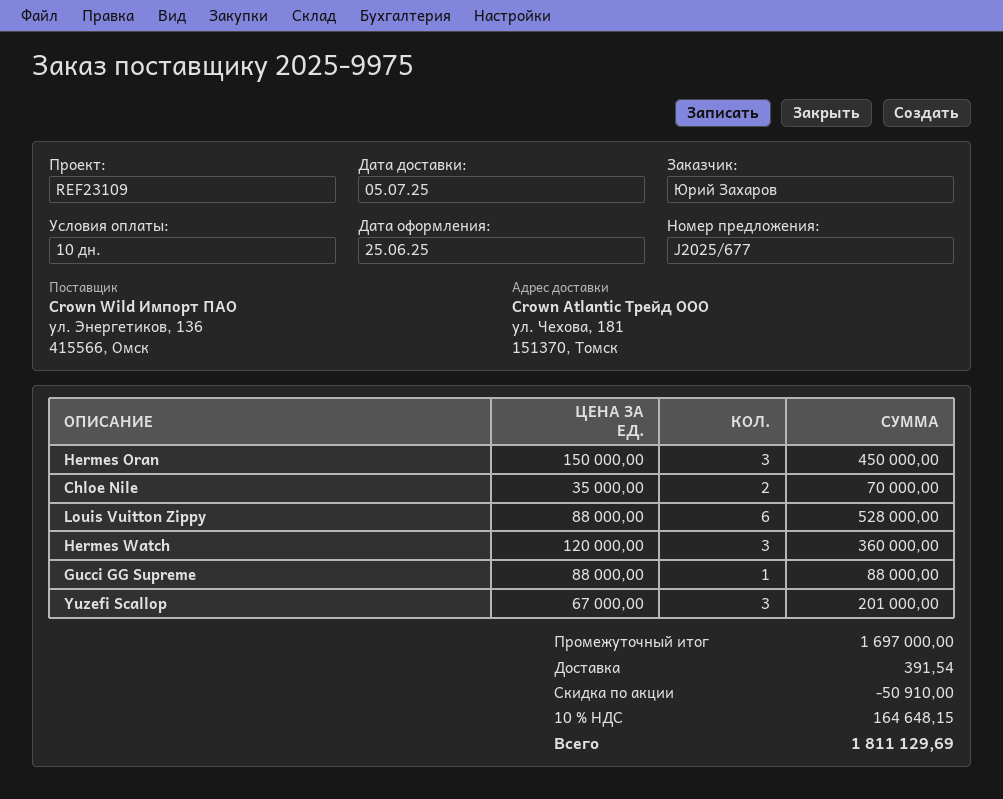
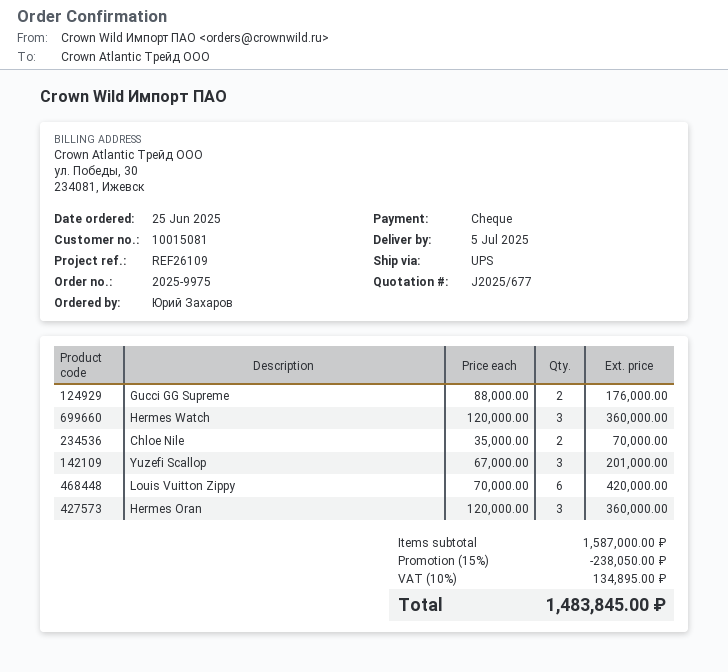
reference: REF23109 -> REF26109
Hermes Oran: 3 x 150000.00 = 450000.00 -> 3 x 120000.00 = 360000.00
Louis Vuitton Zippy: 6 x 88000.00 = 528000.00 -> 6 x 70000.00 = 420000.00
Gucci GG Supreme: 1 x 88000.00 = 88000.00 -> 2 x 88000.00 = 176000.00
subtotal: 1697000.00 -> 1587000.00
discount: 50910.00 -> 238050.00
shipping: 391.54 -> none
tax: 10% = 164648.15 -> 10% = 134895.00
total: 1811129.69 -> 1483845.00

